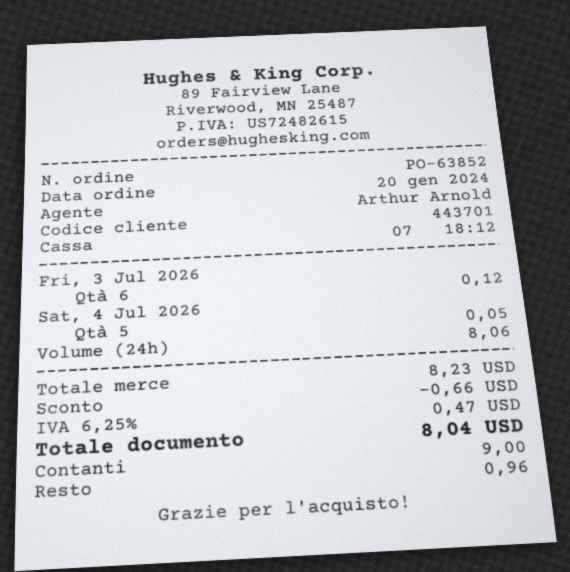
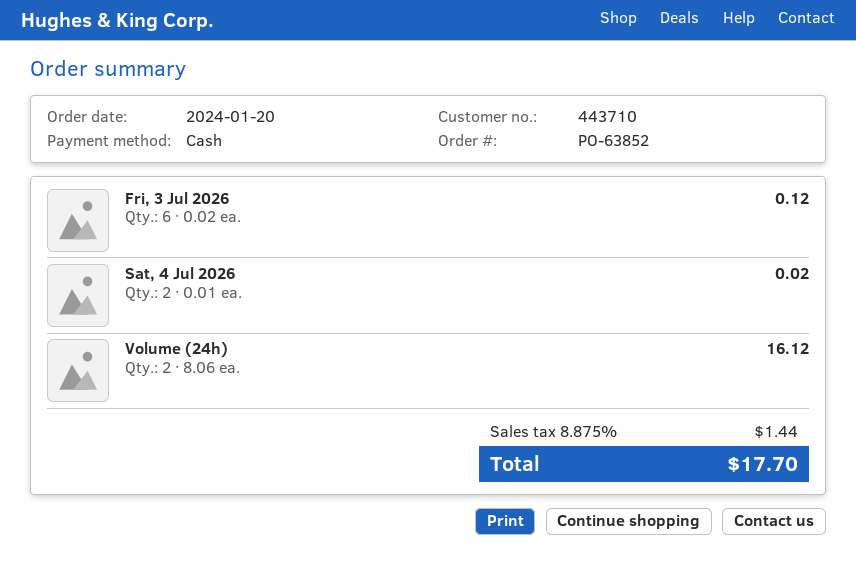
customer number: 443701 -> 443710
Sat, 4 Jul 2026: 5 for 0.05 -> 2 for 0.02
Volume (24h): 1 for 8.06 -> 2 for 16.12
discount: 0.66 -> none
tax: 6.25% = 0.47 -> 8.875% = 1.44
total: 8.04 -> 17.70

